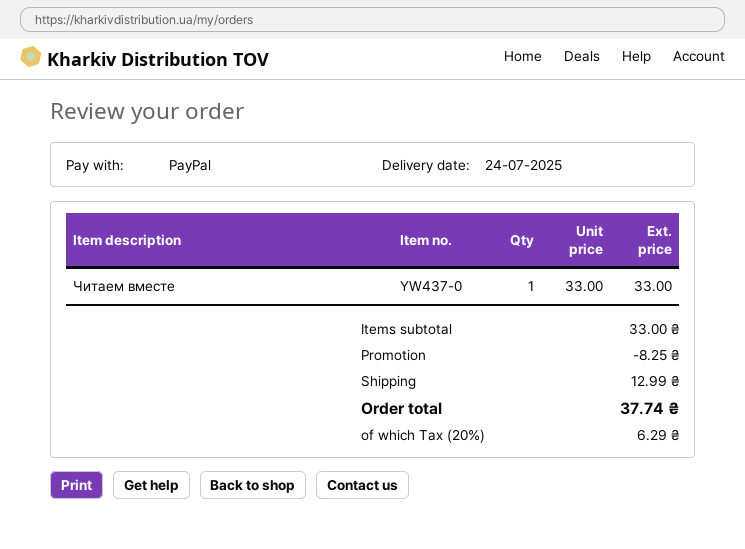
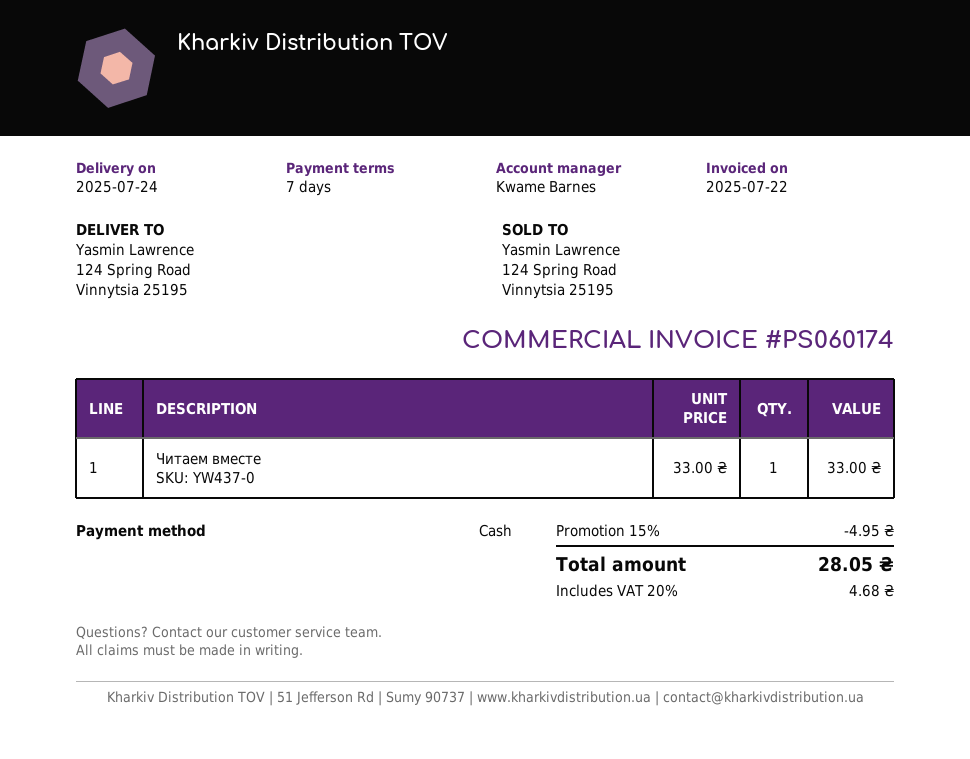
payment method: PayPal -> cash
discount: 8.25 -> 4.95
shipping: 12.99 -> none
tax: 20% = 6.29 -> 20% = 4.68
total: 37.74 -> 28.05

